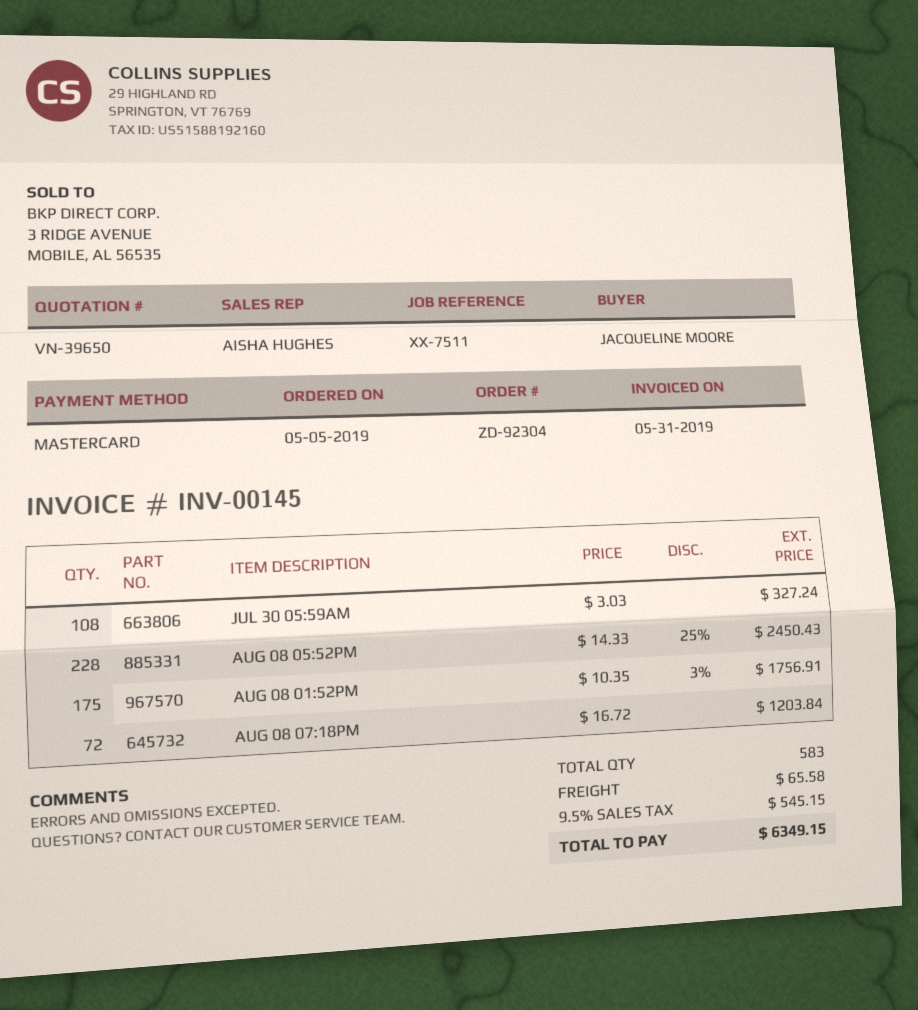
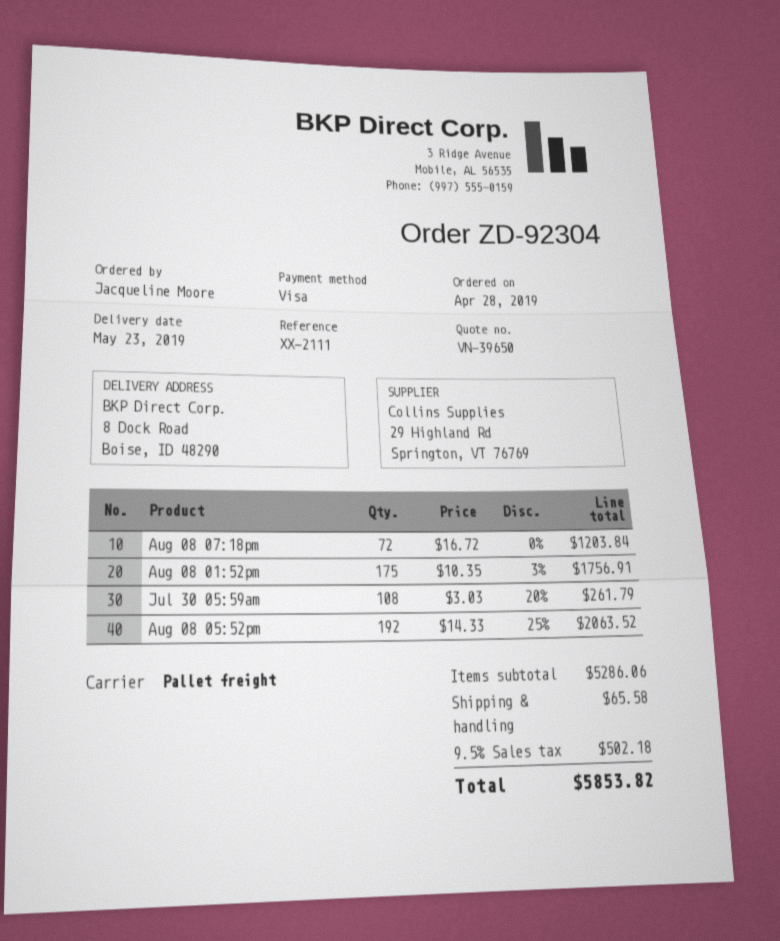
order date: 2019-05-05 -> 2019-04-28
reference: XX-7511 -> XX-2111
payment method: Mastercard -> Visa
JUL 30 05:59AM: 108 x 3.03 = 327.24 -> 108 x 3.03 - 20% = 261.79
AUG 08 05:52PM: 228 x 14.33 - 25% = 2450.43 -> 192 x 14.33 - 25% = 2063.52
tax: 9.5% = 545.15 -> 9.5% = 502.18
total: 6349.15 -> 5853.82

